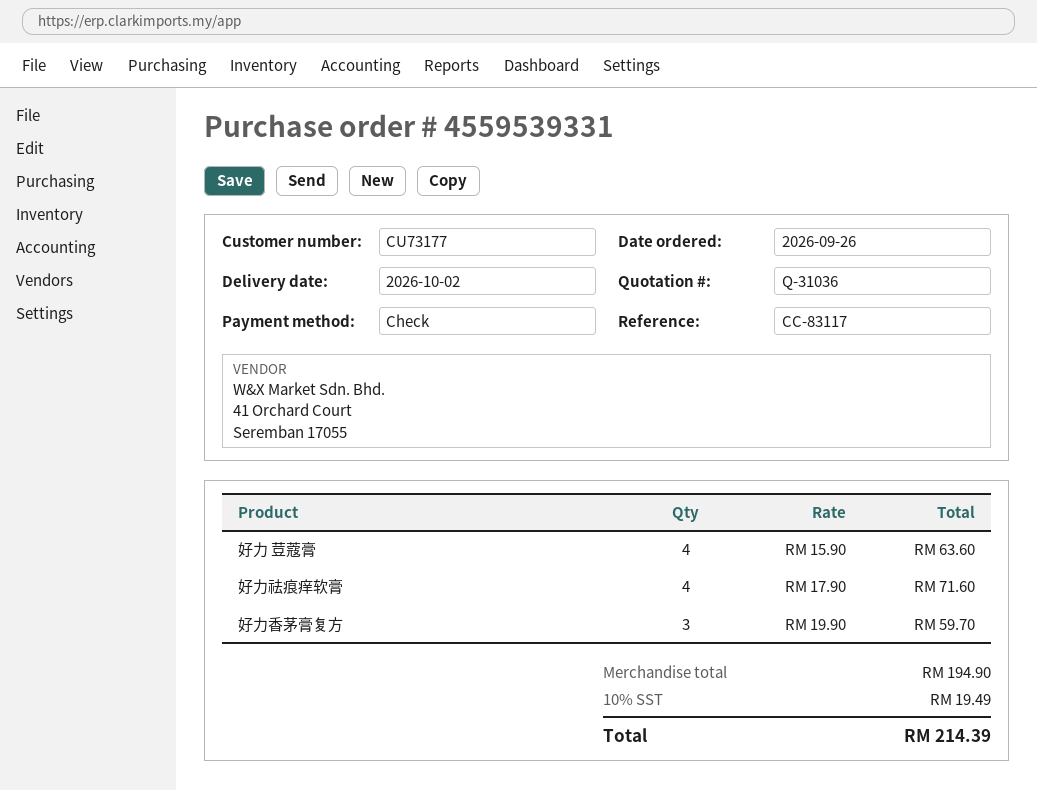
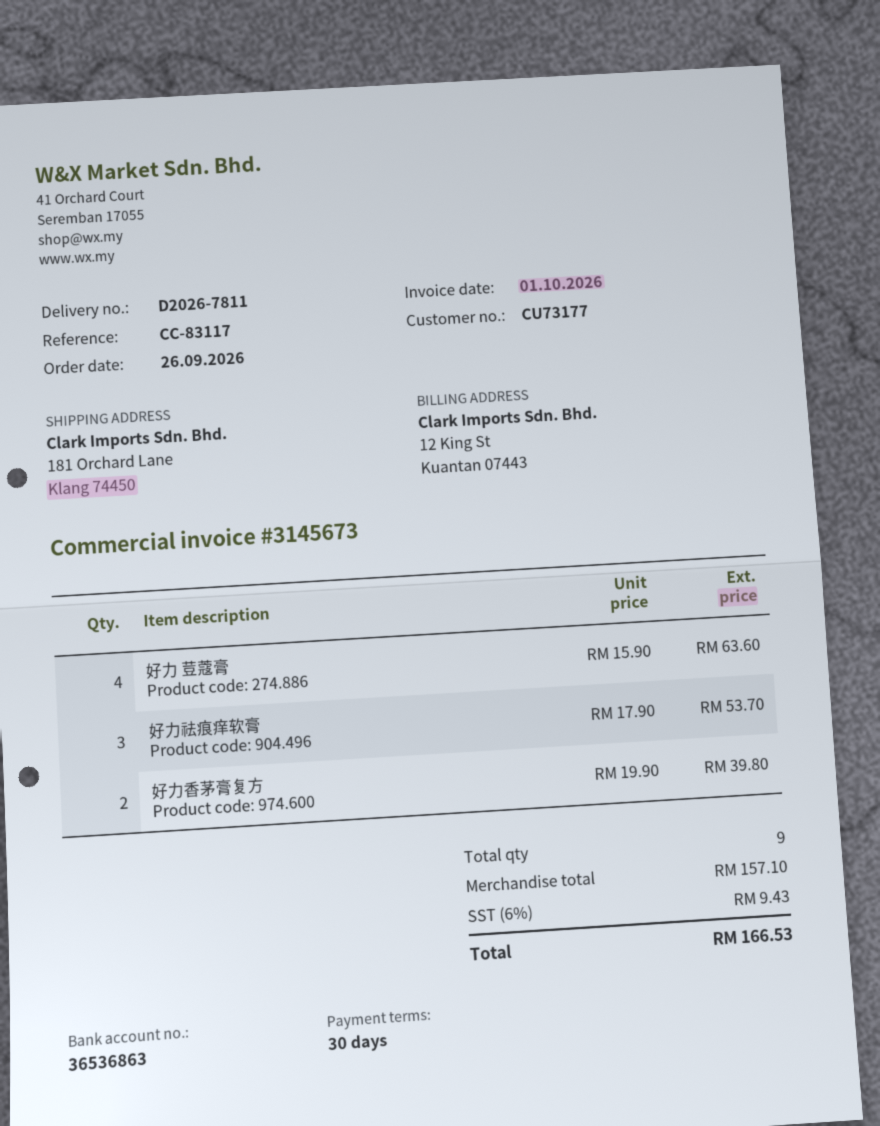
好力祛痕痒软膏: 4 x 17.90 = 71.60 -> 3 x 17.90 = 53.70
好力香茅膏复方: 3 x 19.90 = 59.70 -> 2 x 19.90 = 39.80
subtotal: 194.90 -> 157.10
tax: 10% = 19.49 -> 6% = 9.43
total: 214.39 -> 166.53

